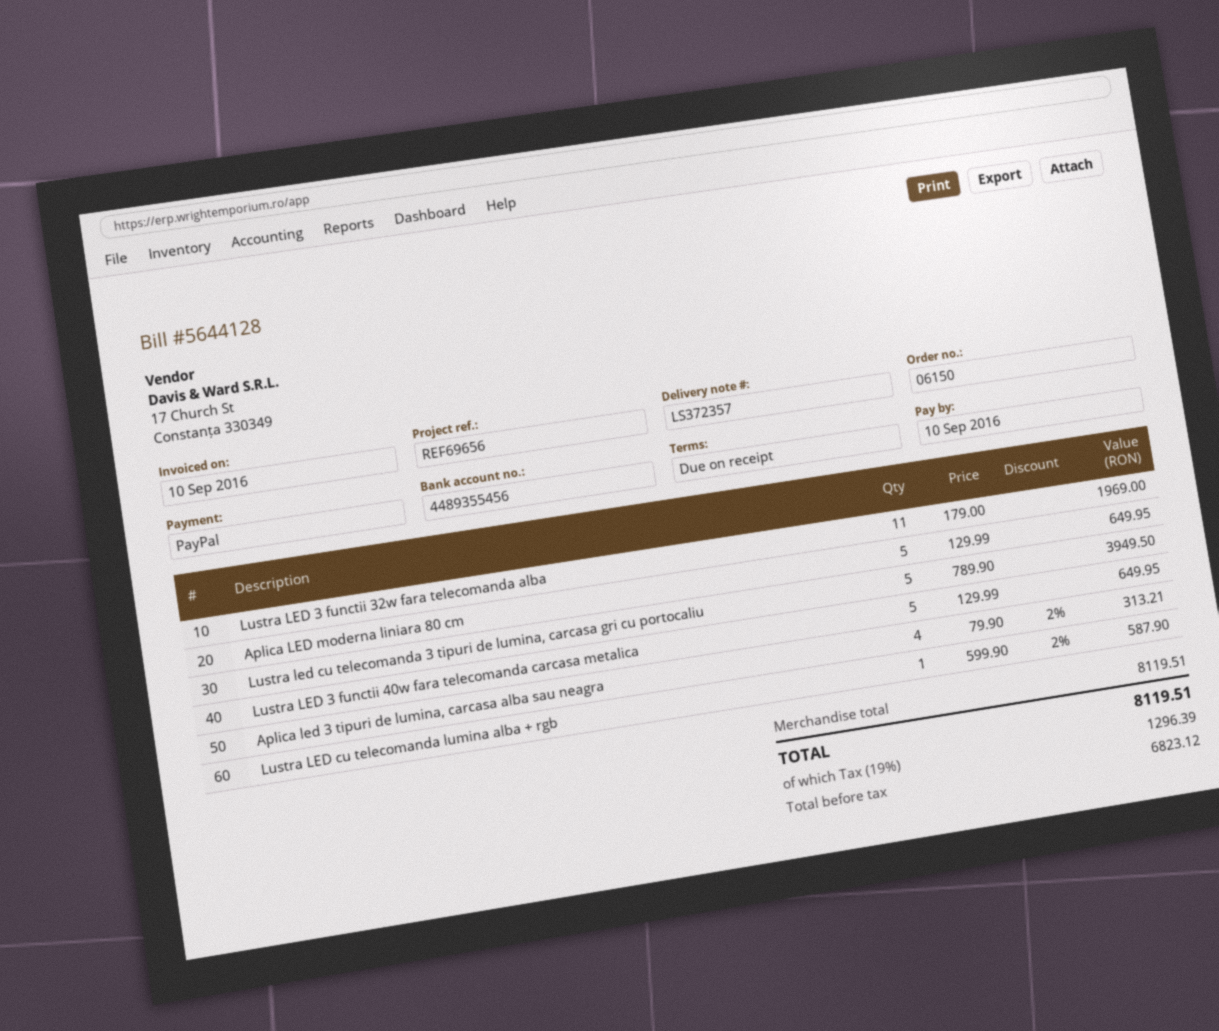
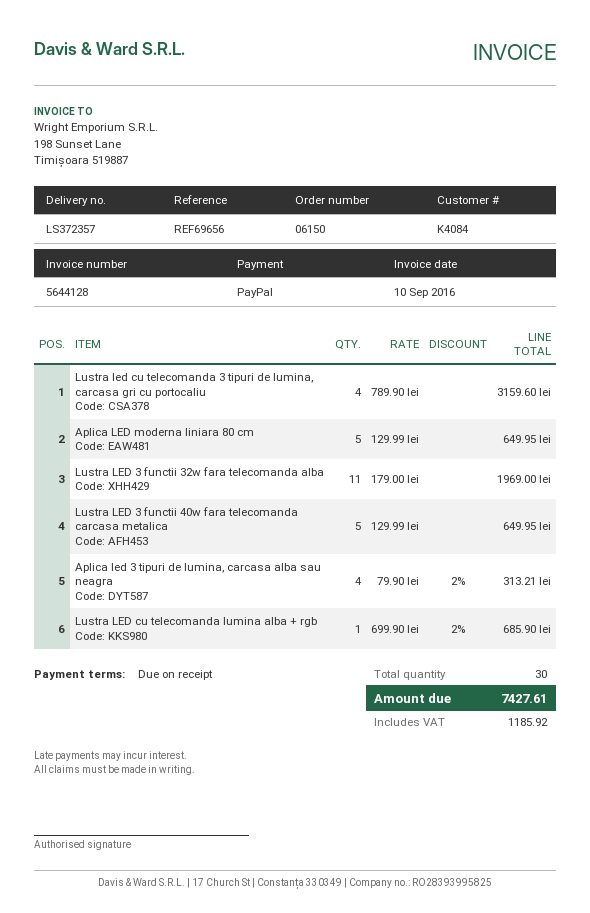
Lustra led cu telecomanda 3 tipuri de lumina, carcasa gri cu portocaliu: 5 x 789.90 = 3949.50 -> 4 x 789.90 = 3159.60
Lustra LED cu telecomanda lumina alba + rgb: 1 x 599.90 - 2% = 587.90 -> 1 x 699.90 - 2% = 685.90
tax: 1296.39 -> 1185.92
total: 8119.51 -> 7427.61

